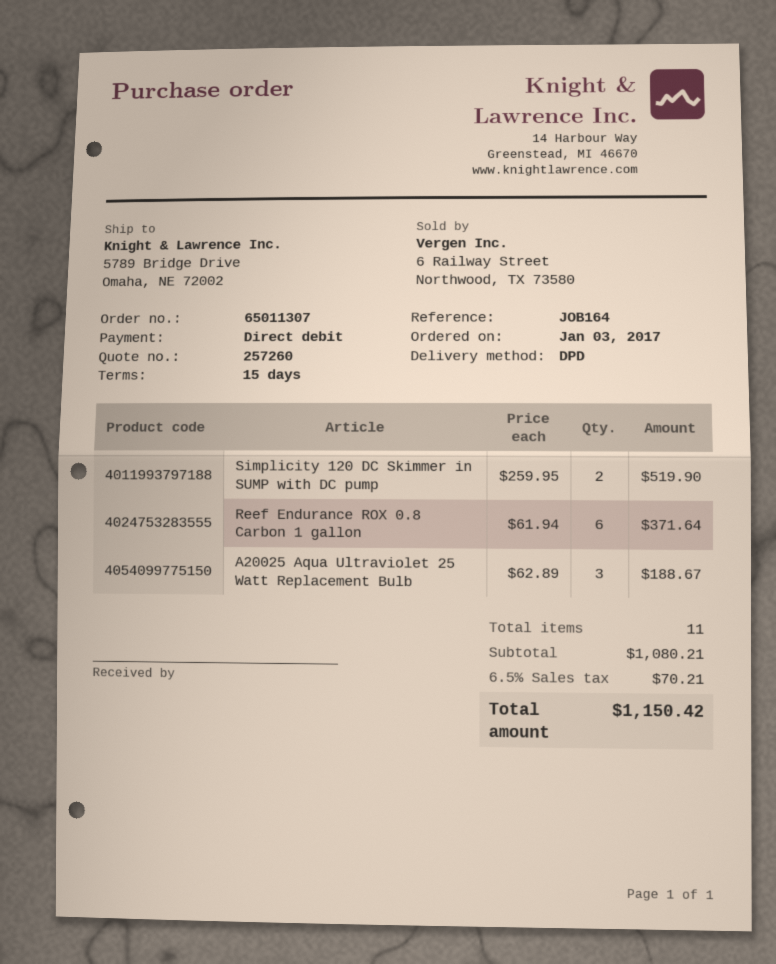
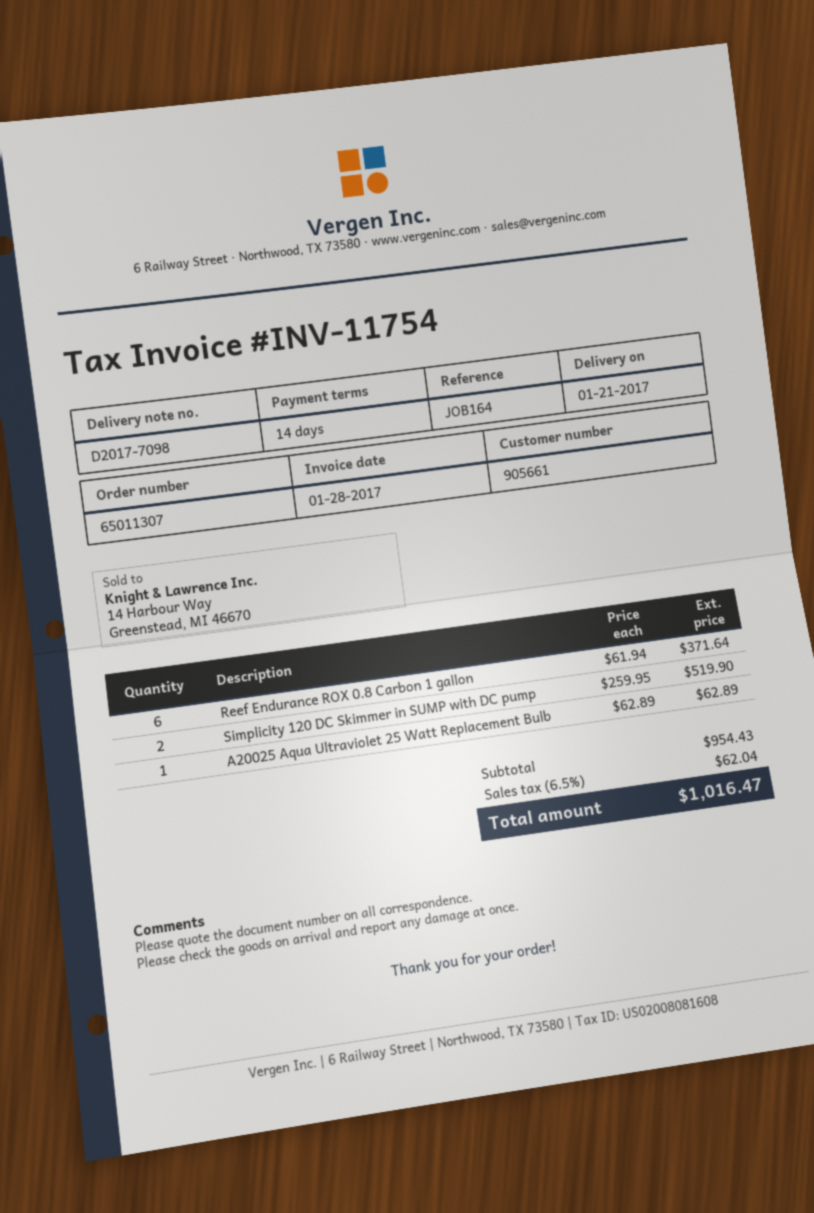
payment terms: 15 days -> 14 days
A20025 Aqua Ultraviolet 25 Watt Replacement Bulb: 3 x 62.89 = 188.67 -> 1 x 62.89 = 62.89
subtotal: 1080.21 -> 954.43
tax: 6.5% = 70.21 -> 6.5% = 62.04
total: 1150.42 -> 1016.47

